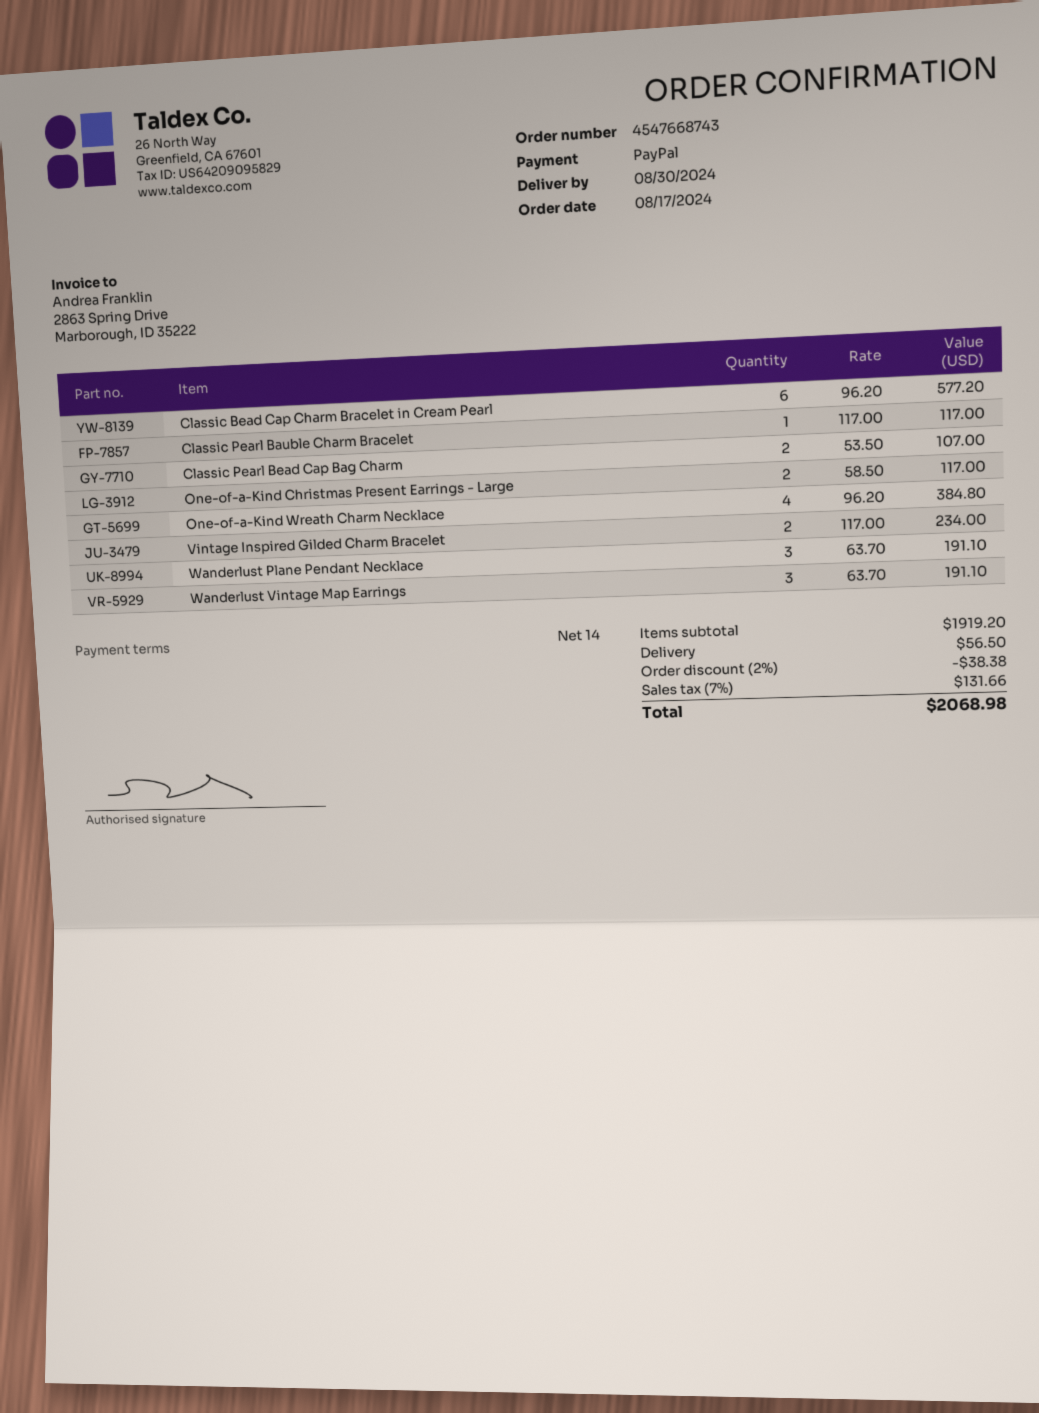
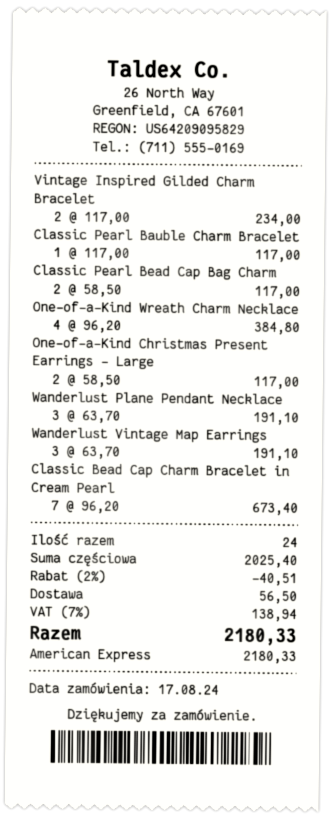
payment method: PayPal -> American Express
Classic Bead Cap Charm Bracelet in Cream Pearl: 6 x 96.20 = 577.20 -> 7 x 96.20 = 673.40
Classic Pearl Bead Cap Bag Charm: 2 x 53.50 = 107.00 -> 2 x 58.50 = 117.00
subtotal: 1919.20 -> 2025.40
discount: 2% = 38.38 -> 2% = 40.51
tax: 7% = 131.66 -> 7% = 138.94
total: 2068.98 -> 2180.33

